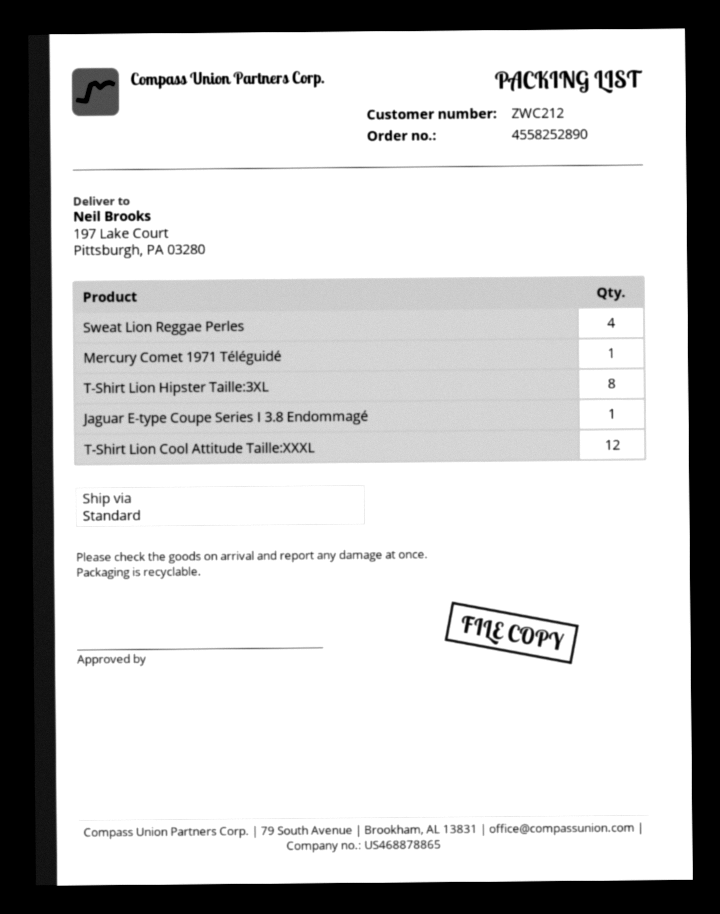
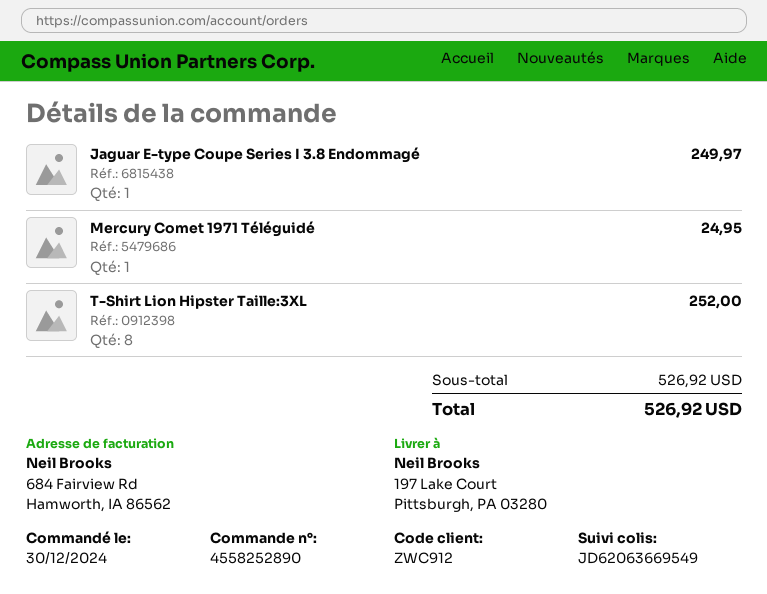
customer number: ZWC212 -> ZWC912
Sweat Lion Reggae Perles: 4 -> none
T-Shirt Lion Cool Attitude Taille:XXXL: 12 -> none

